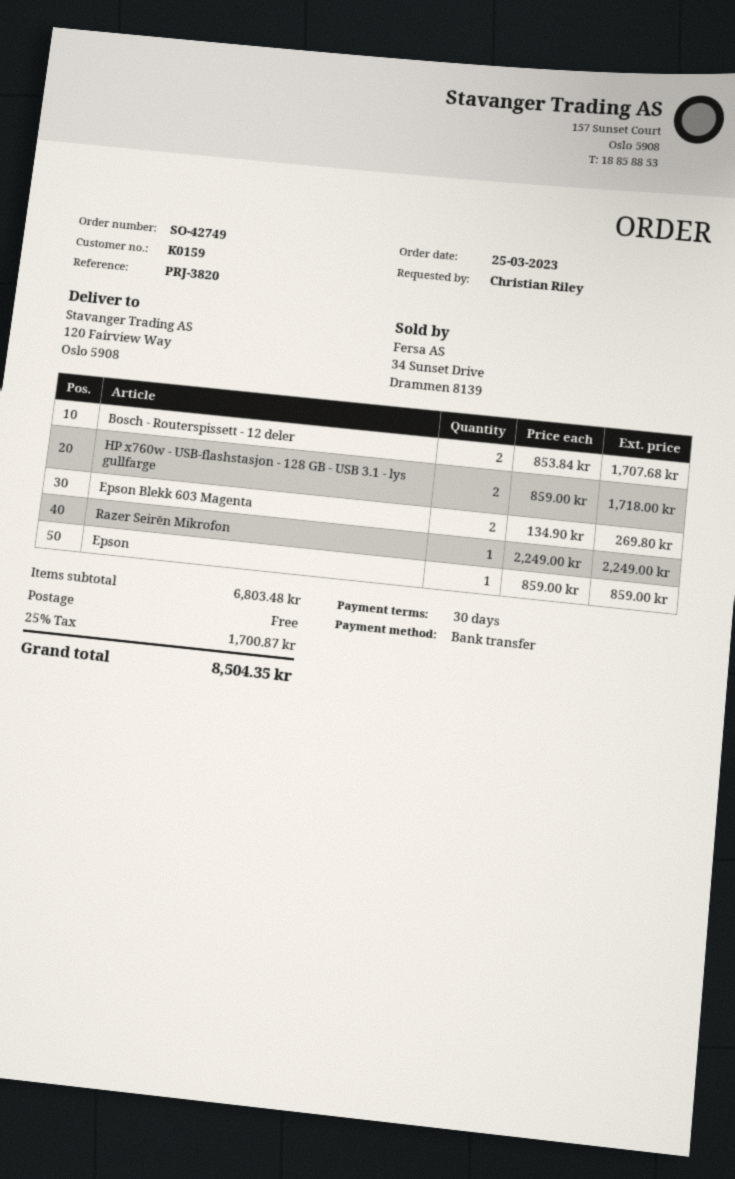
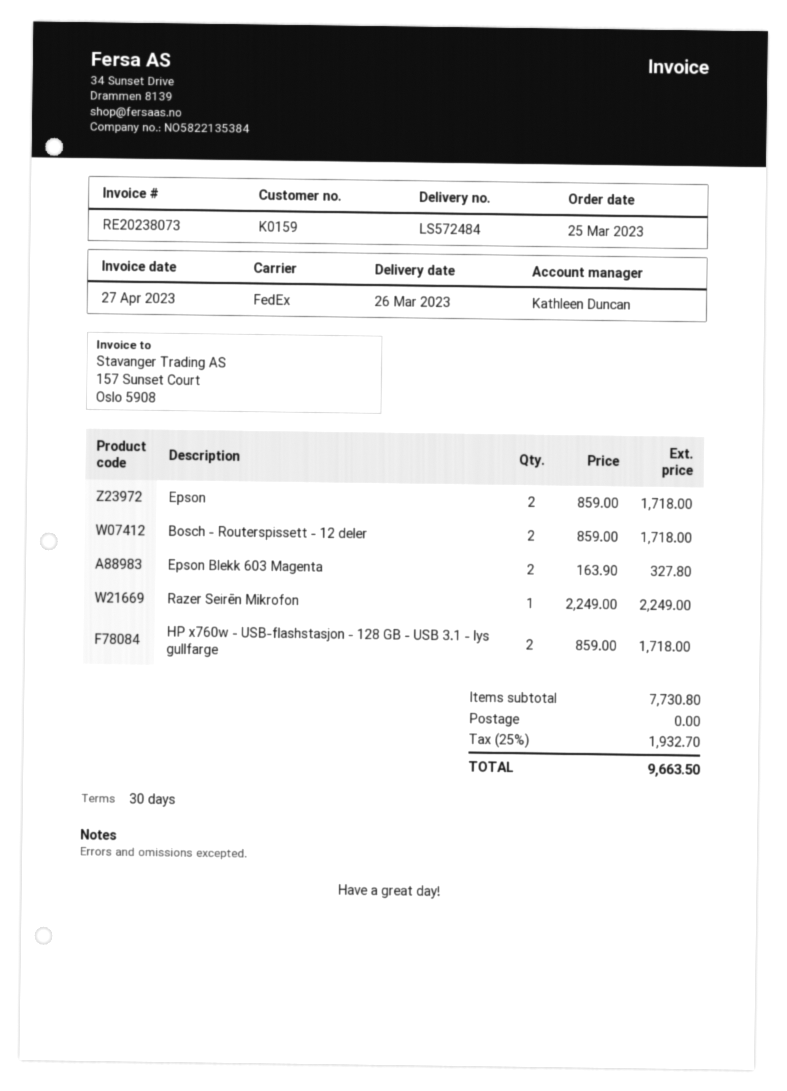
Bosch - Routerspissett - 12 deler: 2 x 853.84 = 1707.68 -> 2 x 859.00 = 1718.00
Epson Blekk 603 Magenta: 2 x 134.90 = 269.80 -> 2 x 163.90 = 327.80
Epson: 1 x 859.00 = 859.00 -> 2 x 859.00 = 1718.00
subtotal: 6803.48 -> 7730.80
tax: 25% = 1700.87 -> 25% = 1932.70
total: 8504.35 -> 9663.50

